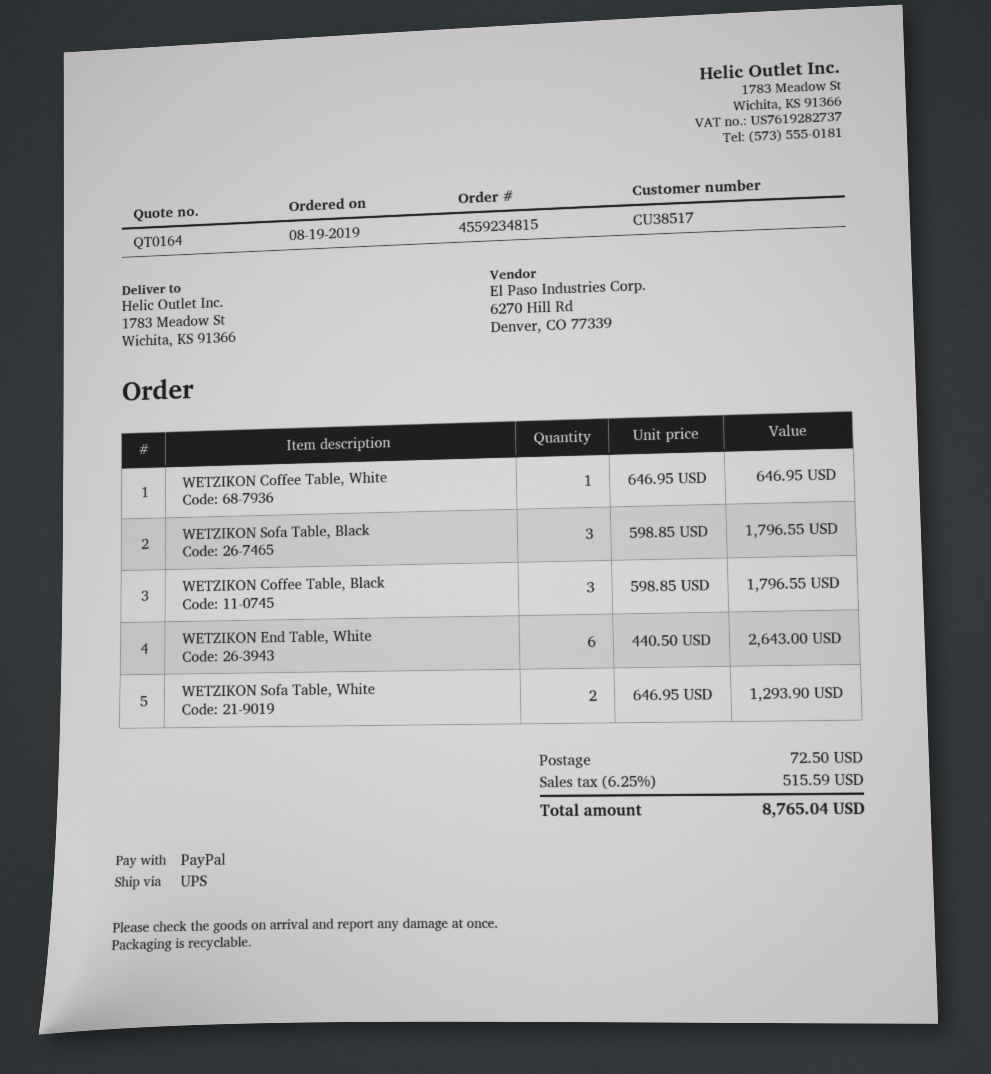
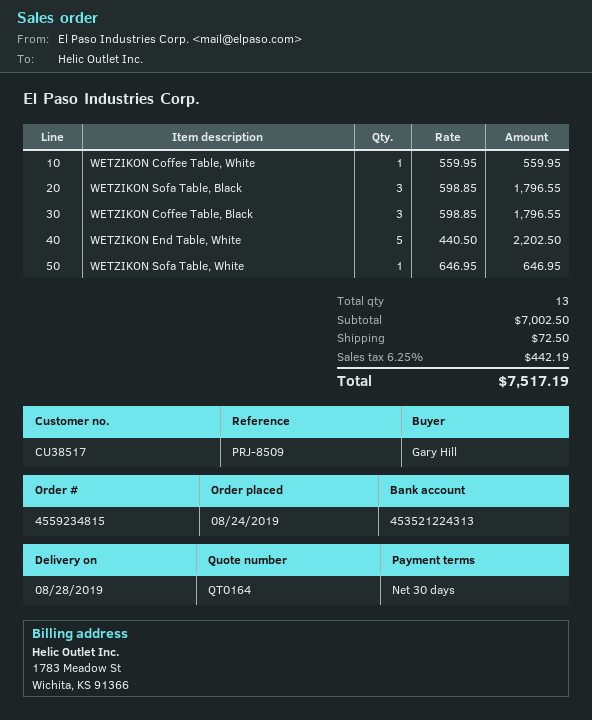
order date: 2019-08-19 -> 2019-08-24
WETZIKON Coffee Table, White: 1 x 646.95 = 646.95 -> 1 x 559.95 = 559.95
WETZIKON End Table, White: 6 x 440.50 = 2643.00 -> 5 x 440.50 = 2202.50
WETZIKON Sofa Table, White: 2 x 646.95 = 1293.90 -> 1 x 646.95 = 646.95
tax: 6.25% = 515.59 -> 6.25% = 442.19
total: 8765.04 -> 7517.19

